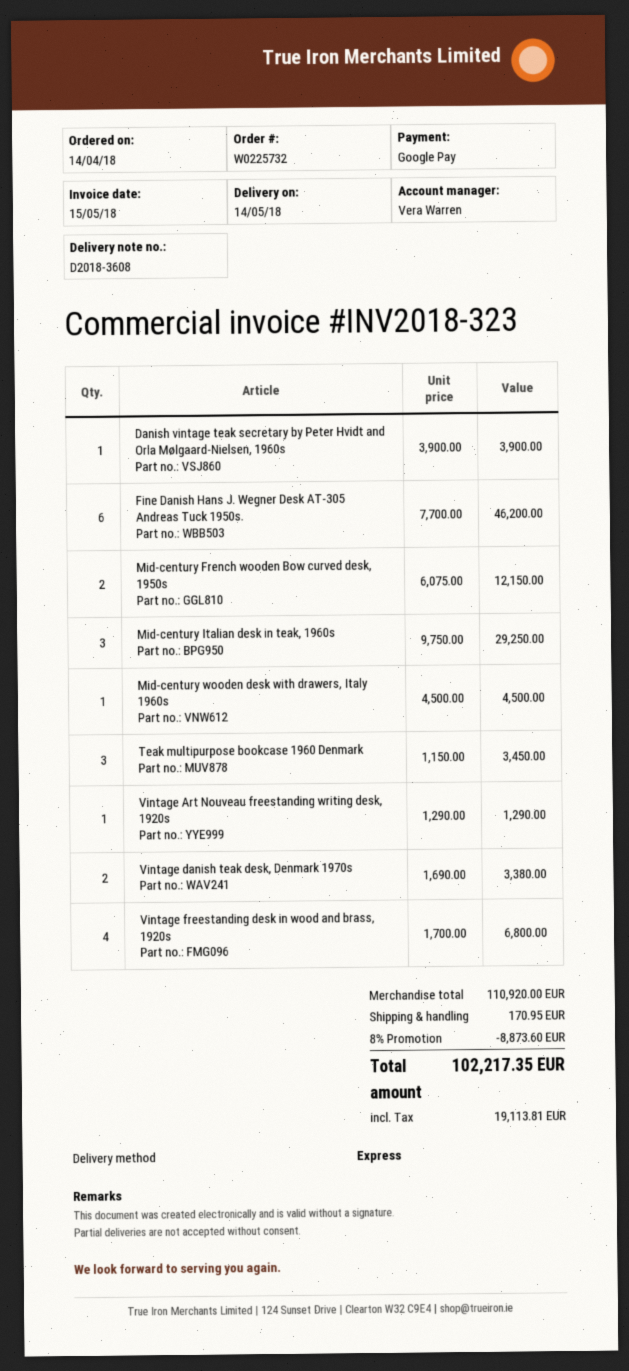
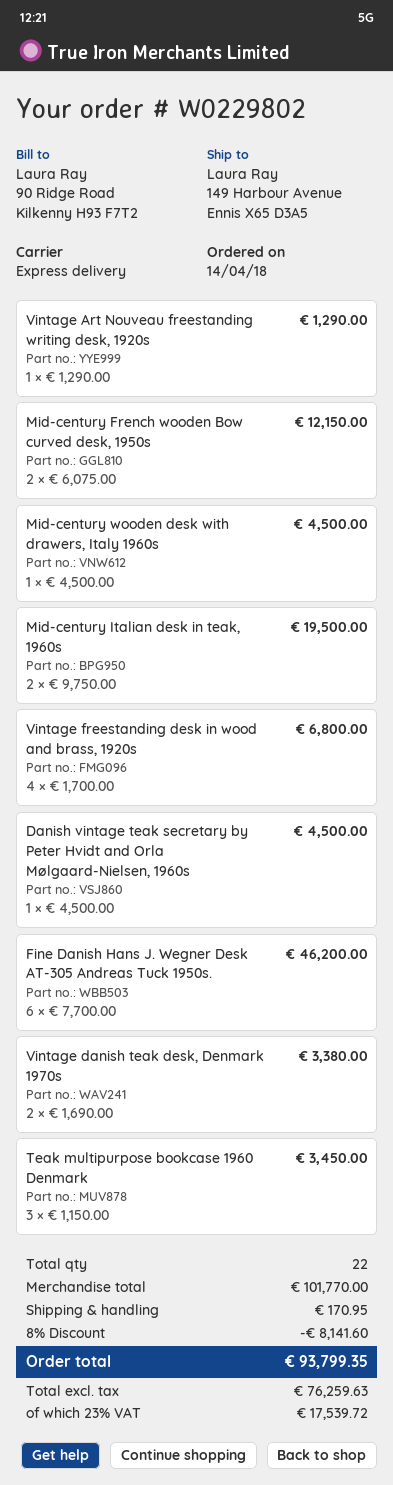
order number: W0225732 -> W0229802
Danish vintage teak secretary by Peter Hvidt and Orla Mølgaard-Nielsen, 1960s: 1 x 3900.00 = 3900.00 -> 1 x 4500.00 = 4500.00
Mid-century Italian desk in teak, 1960s: 3 x 9750.00 = 29250.00 -> 2 x 9750.00 = 19500.00
subtotal: 110920.00 -> 101770.00
discount: 8% = 8873.60 -> 8% = 8141.60
tax: 19113.81 -> 17539.72
total: 102217.35 -> 93799.35

